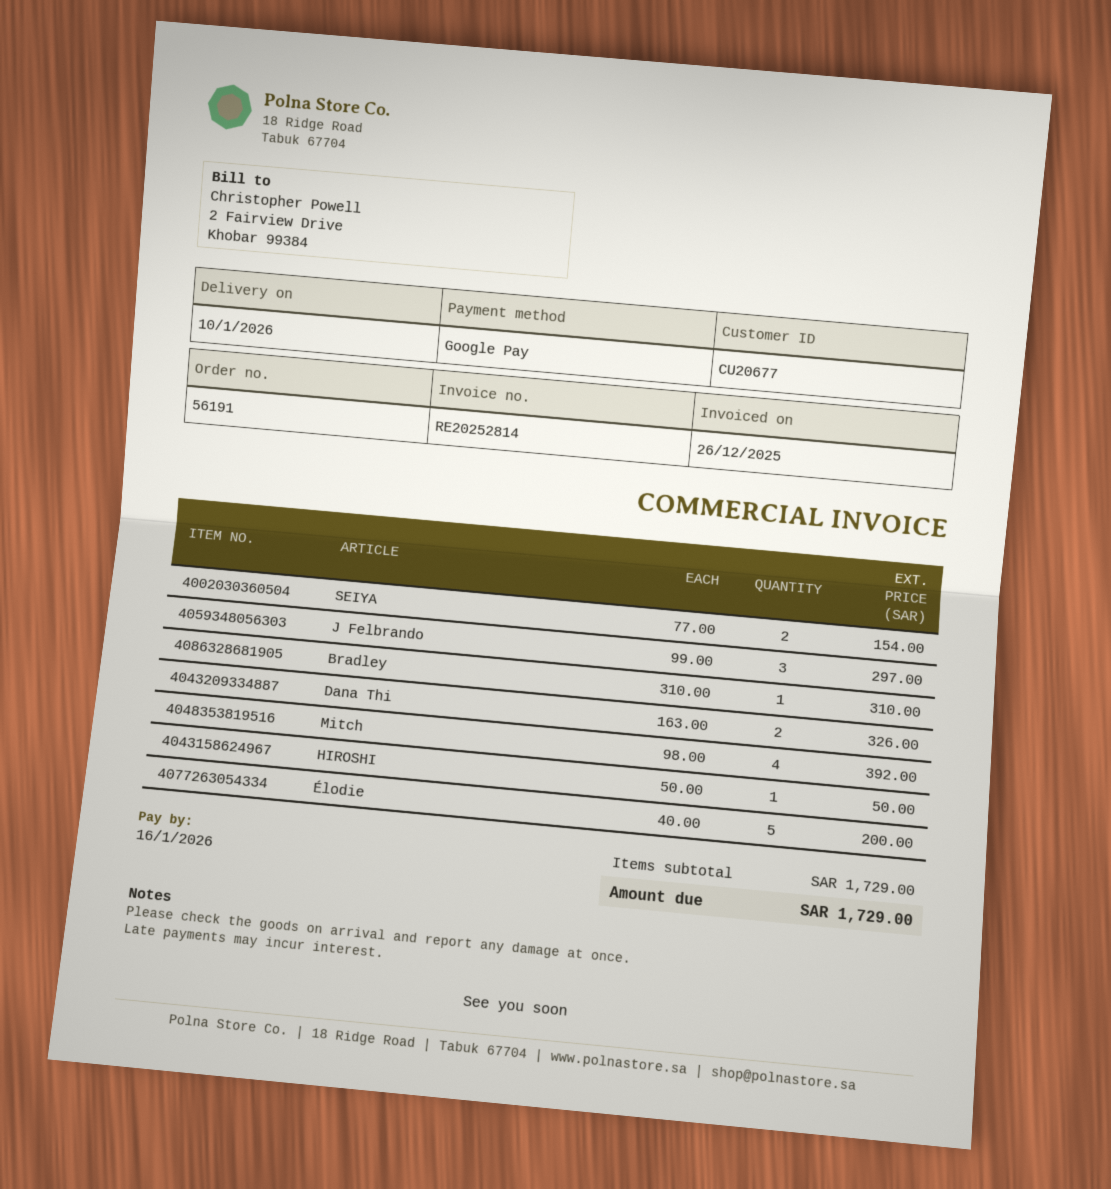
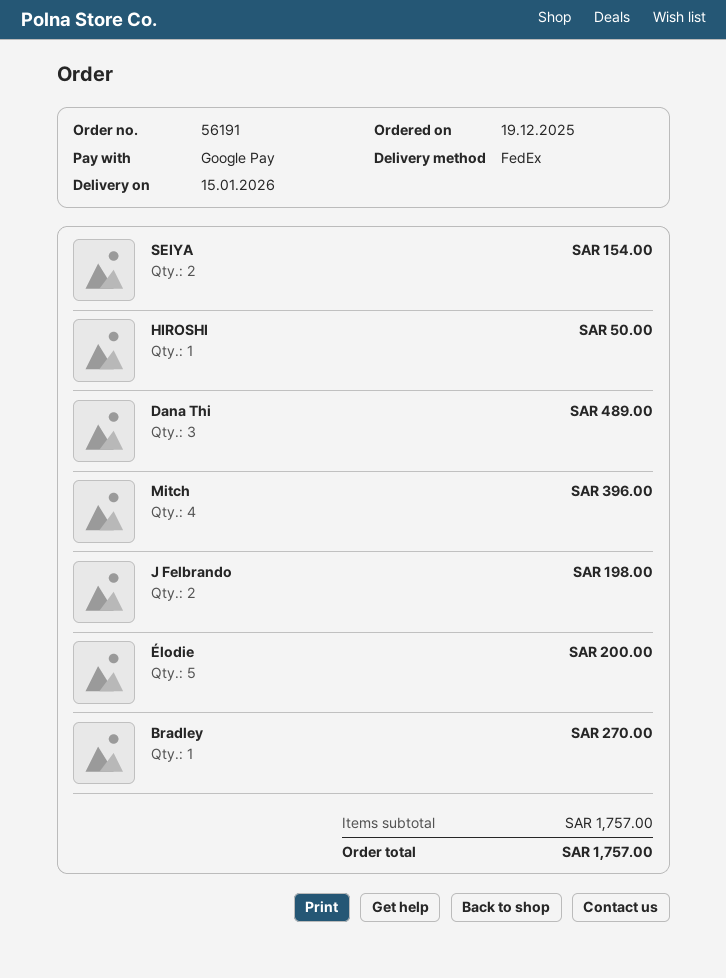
delivery date: 2026-01-10 -> 2026-01-15
J Felbrando: 3 for 297.00 -> 2 for 198.00
Bradley: 1 for 310.00 -> 1 for 270.00
Dana Thi: 2 for 326.00 -> 3 for 489.00
Mitch: 4 for 392.00 -> 4 for 396.00
subtotal: 1729.00 -> 1757.00
total: 1729.00 -> 1757.00

